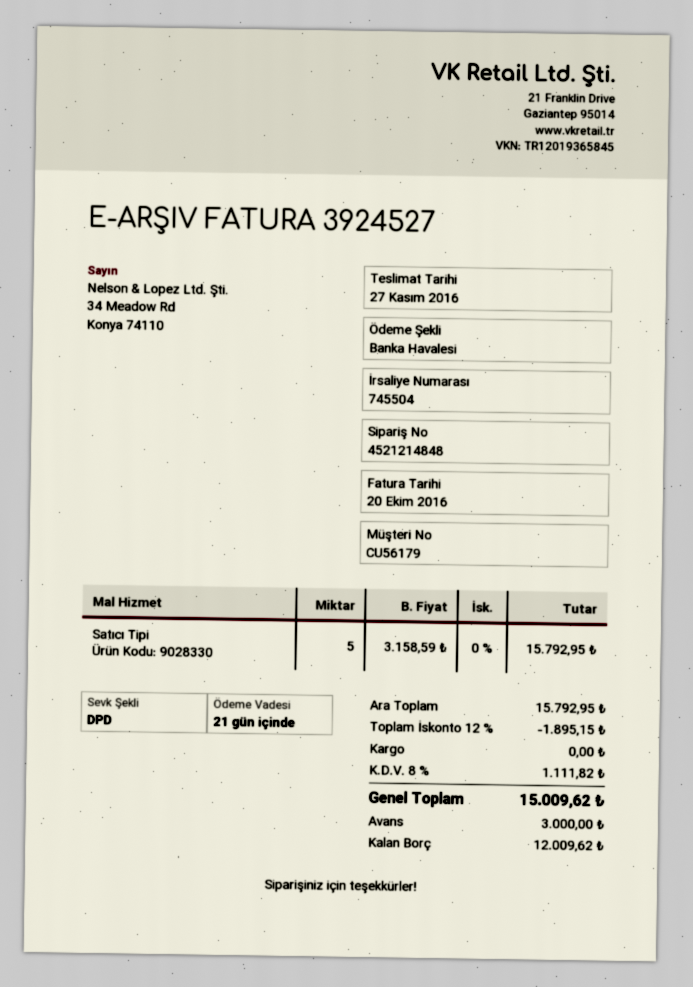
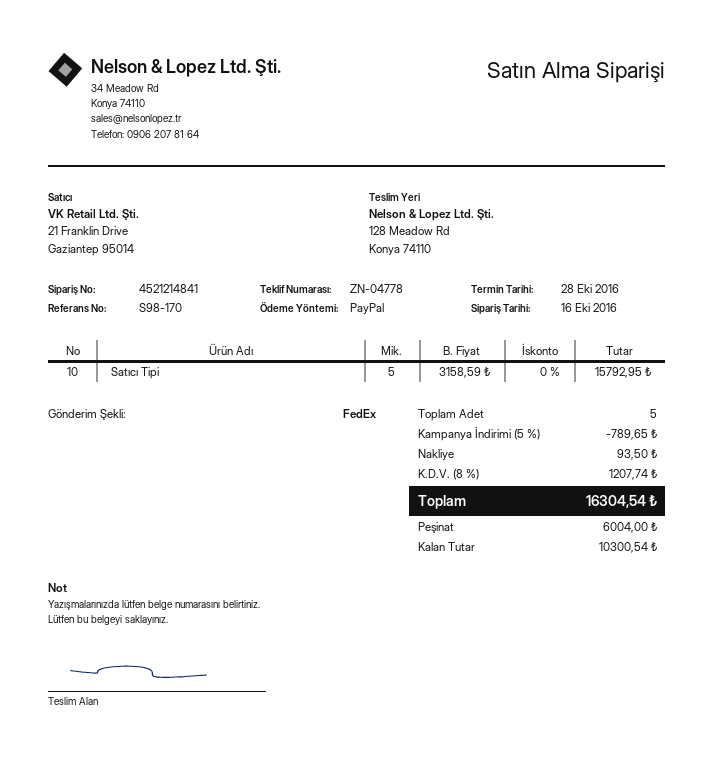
order number: 4521214848 -> 4521214841
delivery date: 2016-11-27 -> 2016-10-28
payment method: bank transfer -> PayPal
shipping method: DPD -> FedEx
discount: 12% = 1895.15 -> 5% = 789.65
shipping: 0.00 -> 93.50
tax: 8% = 1111.82 -> 8% = 1207.74
total: 15009.62 -> 16304.54
deposit: 3000.00 -> 6004.00
balance: 12009.62 -> 10300.54

